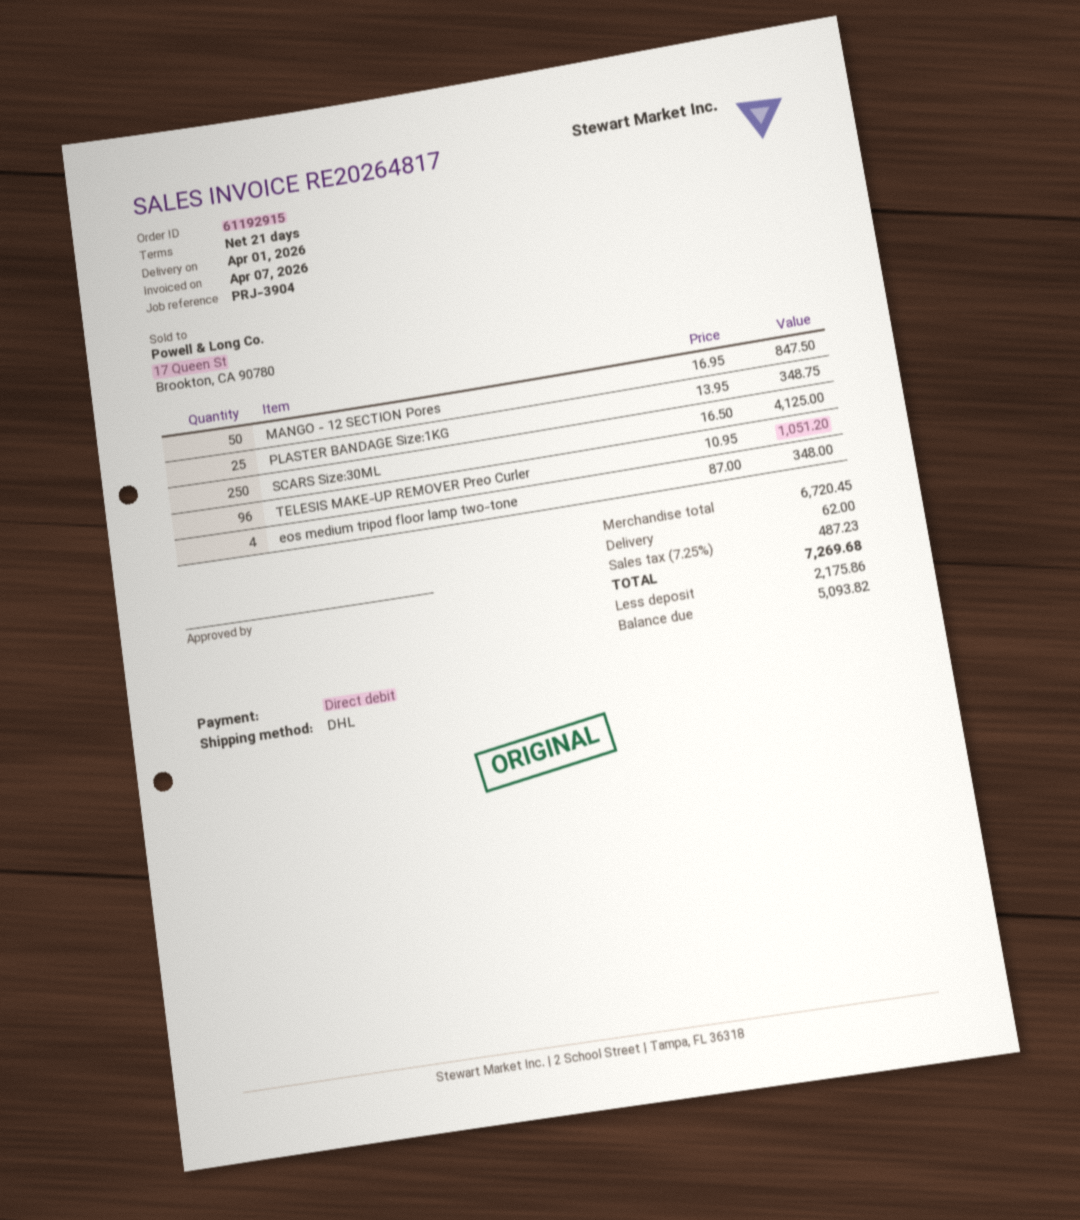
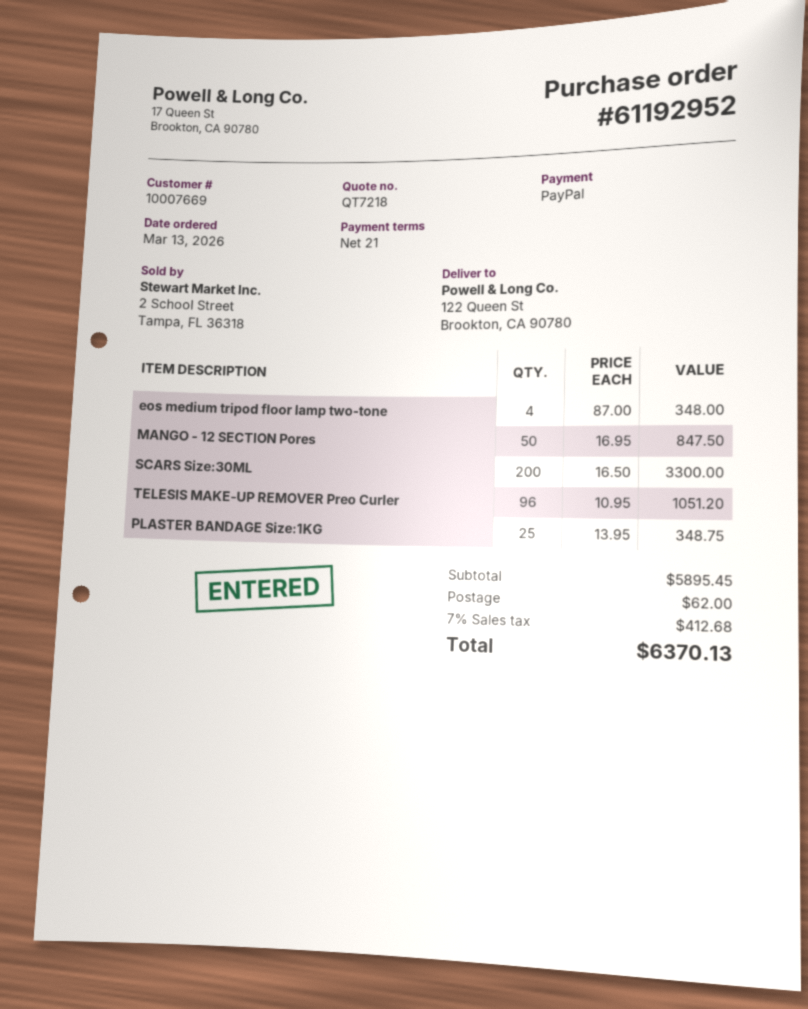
order number: 61192915 -> 61192952
payment method: direct debit -> PayPal
SCARS Size:30ML: 250 x 16.50 = 4125.00 -> 200 x 16.50 = 3300.00
subtotal: 6720.45 -> 5895.45
tax: 7.25% = 487.23 -> 7% = 412.68
total: 7269.68 -> 6370.13

